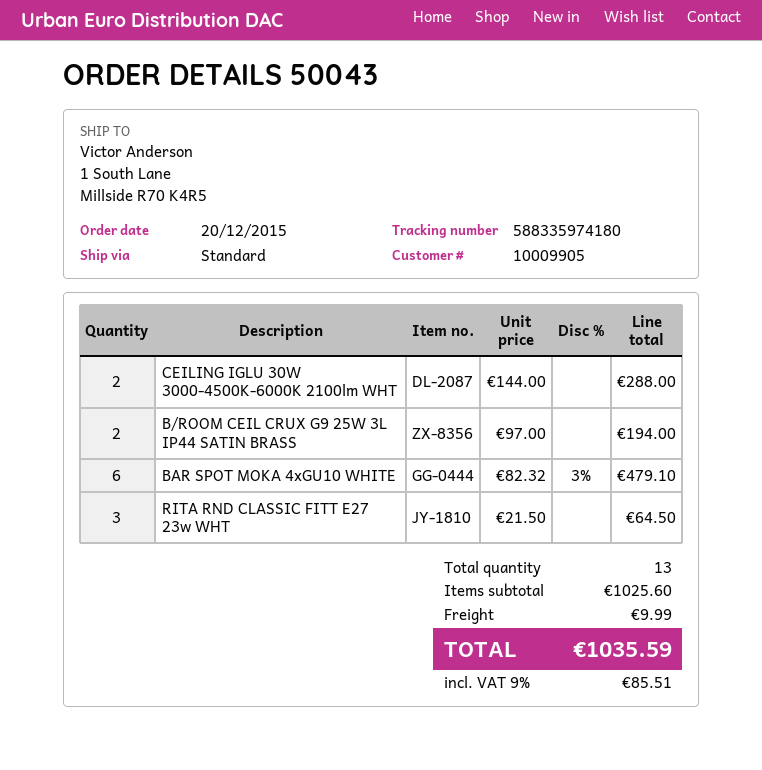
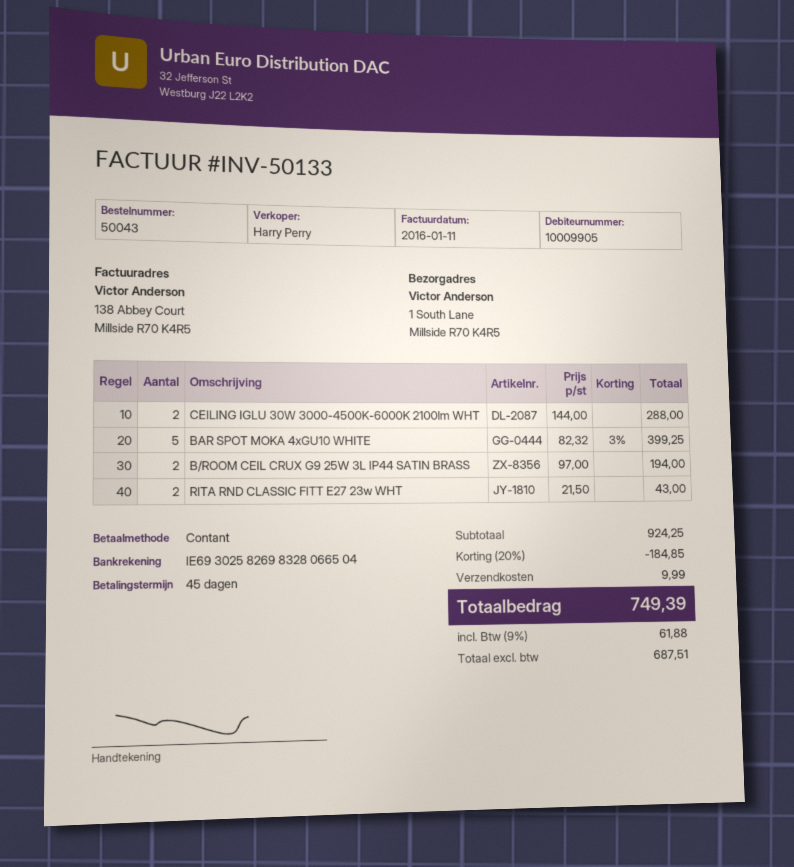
BAR SPOT MOKA 4xGU10 WHITE: 6 x 82.32 - 3% = 479.10 -> 5 x 82.32 - 3% = 399.25
RITA RND CLASSIC FITT E27 23w WHT: 3 x 21.50 = 64.50 -> 2 x 21.50 = 43.00
subtotal: 1025.60 -> 924.25
discount: none -> 20% = 184.85
tax: 9% = 85.51 -> 9% = 61.88
total: 1035.59 -> 749.39

